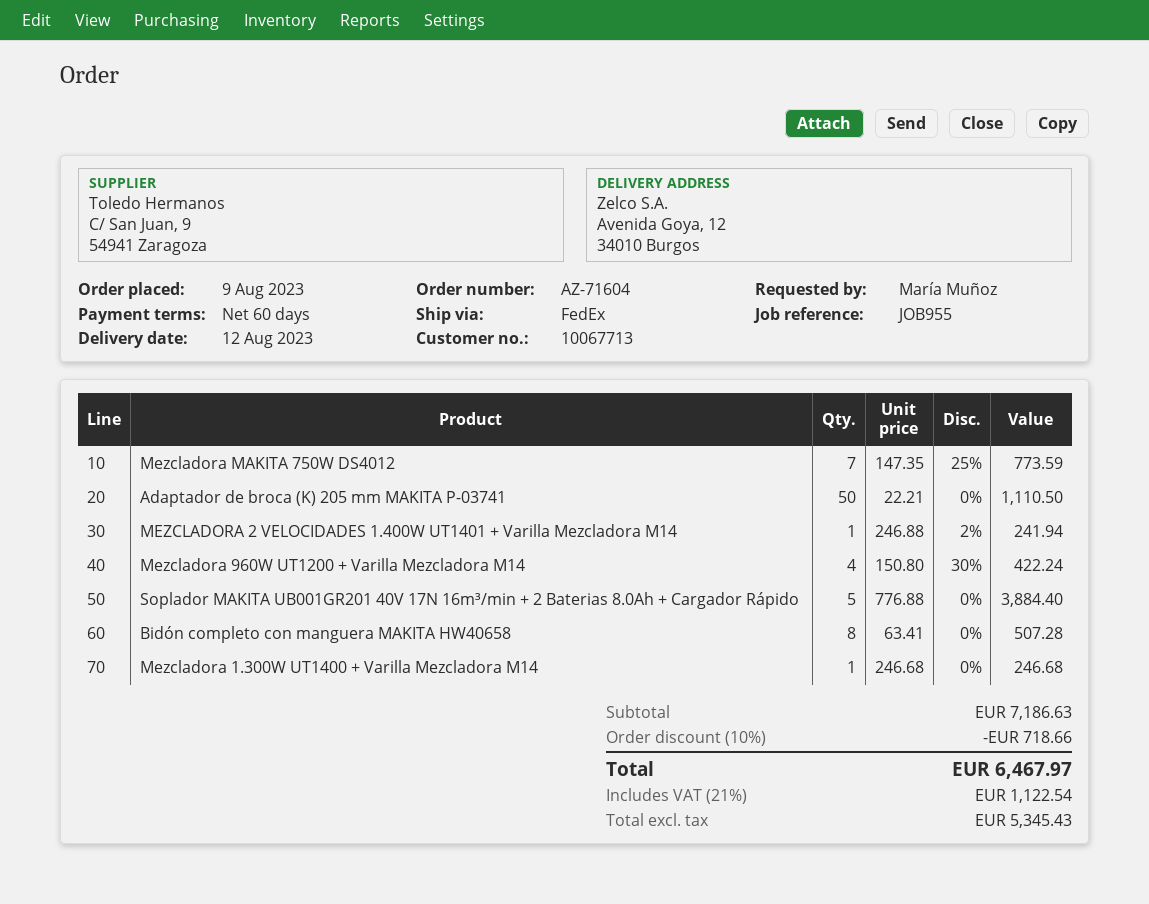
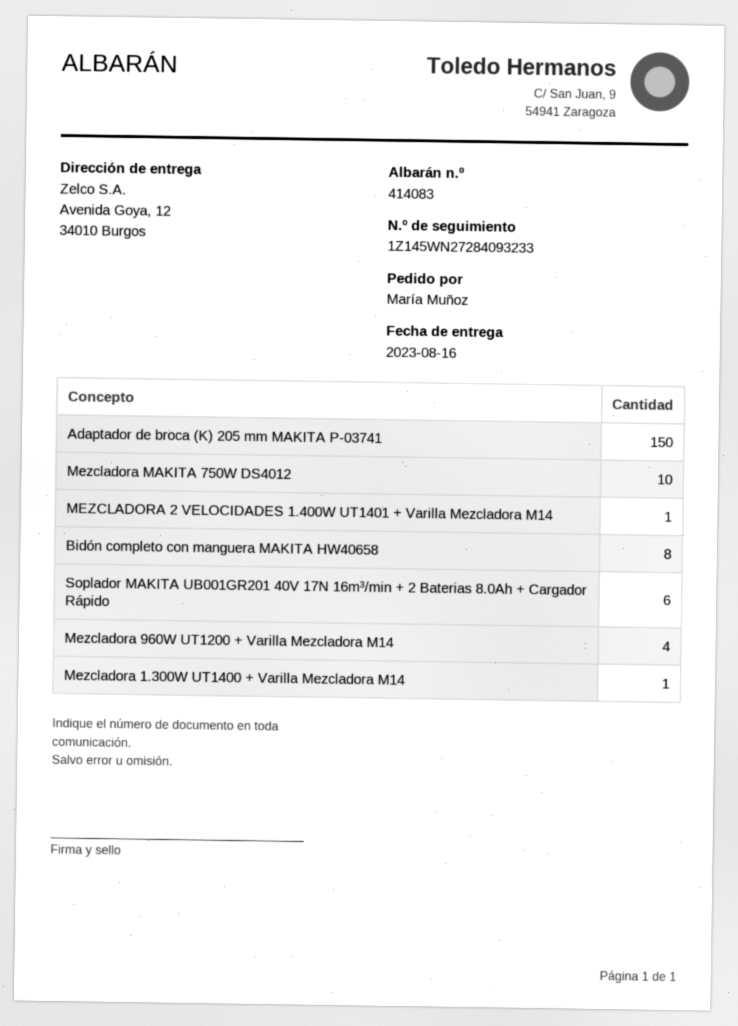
delivery date: 2023-08-12 -> 2023-08-16
Mezcladora MAKITA 750W DS4012: 7 -> 10
Adaptador de broca (K) 205 mm MAKITA P-03741: 50 -> 150
Soplador MAKITA UB001GR201 40V 17N 16m³/min + 2 Baterias 8.0Ah + Cargador Rápido: 5 -> 6

